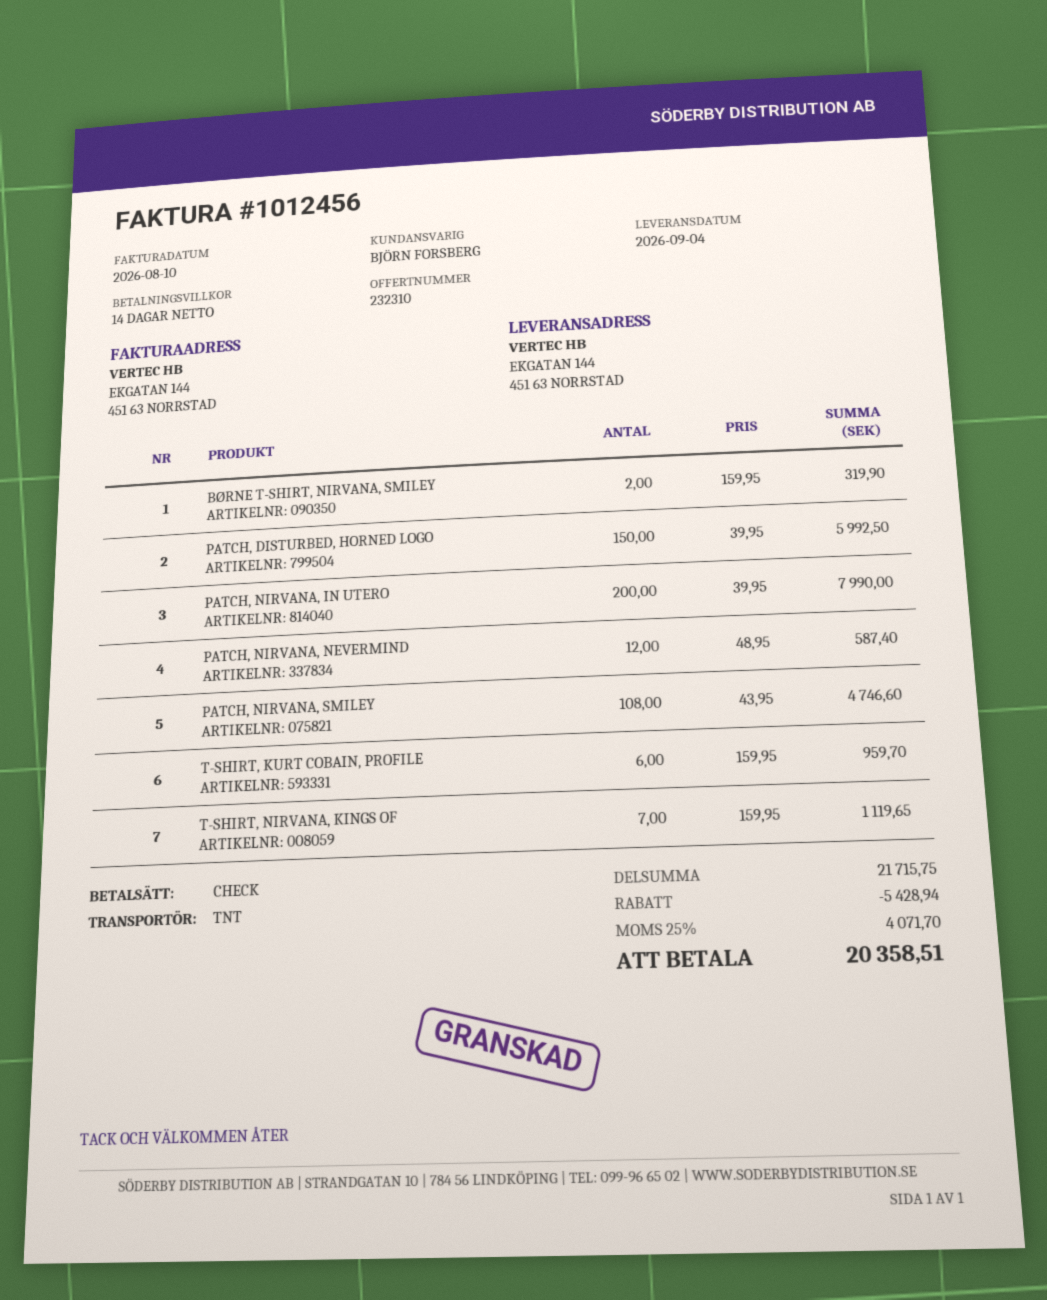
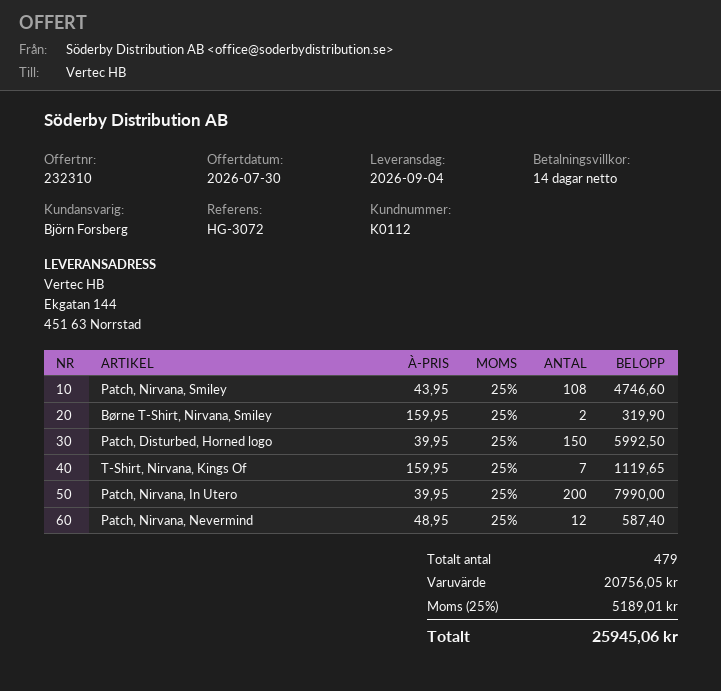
T-SHIRT, KURT COBAIN, PROFILE: 6 x 159.95 = 959.70 -> none
subtotal: 21715.75 -> 20756.05
discount: 5428.94 -> none
tax: 25% = 4071.70 -> 25% = 5189.01
total: 20358.51 -> 25945.06

